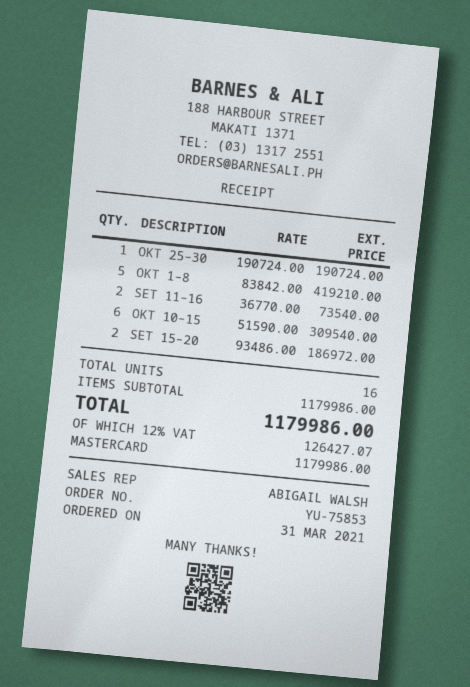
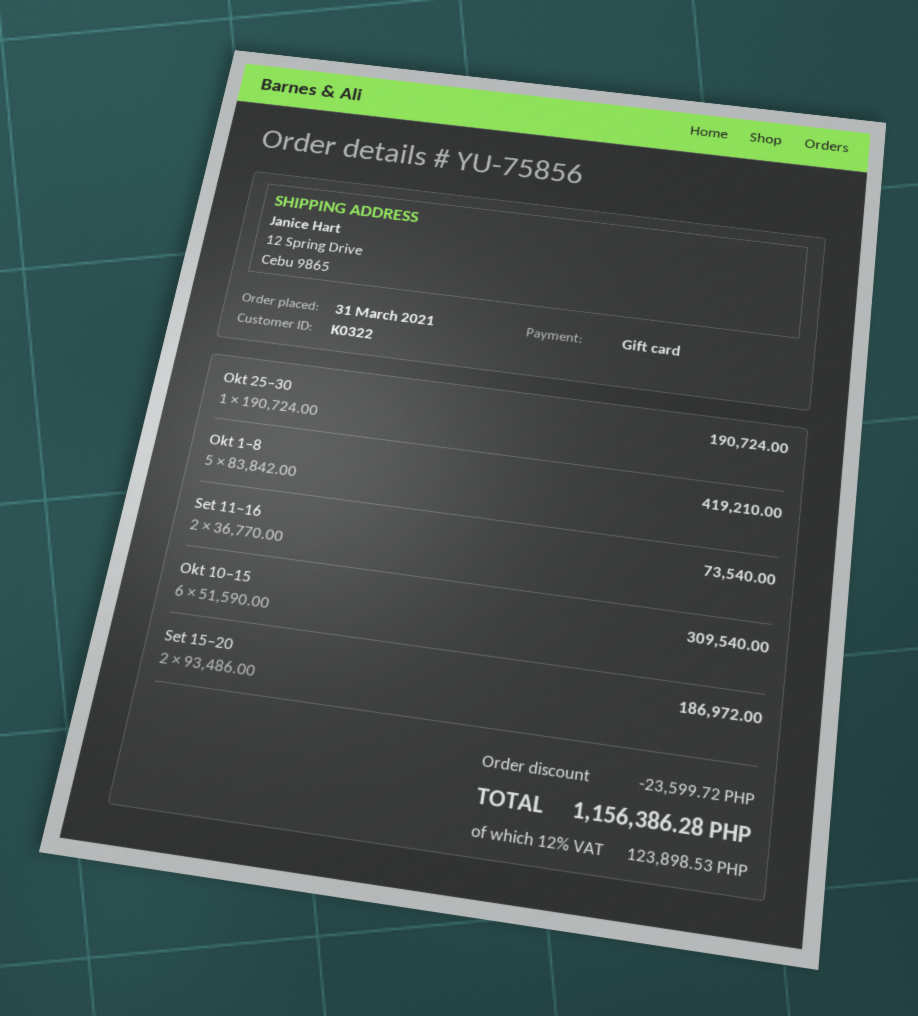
order number: YU-75853 -> YU-75856
payment method: Mastercard -> gift card
discount: none -> 23599.72
tax: 12% = 126427.07 -> 12% = 123898.53
total: 1179986.00 -> 1156386.28

